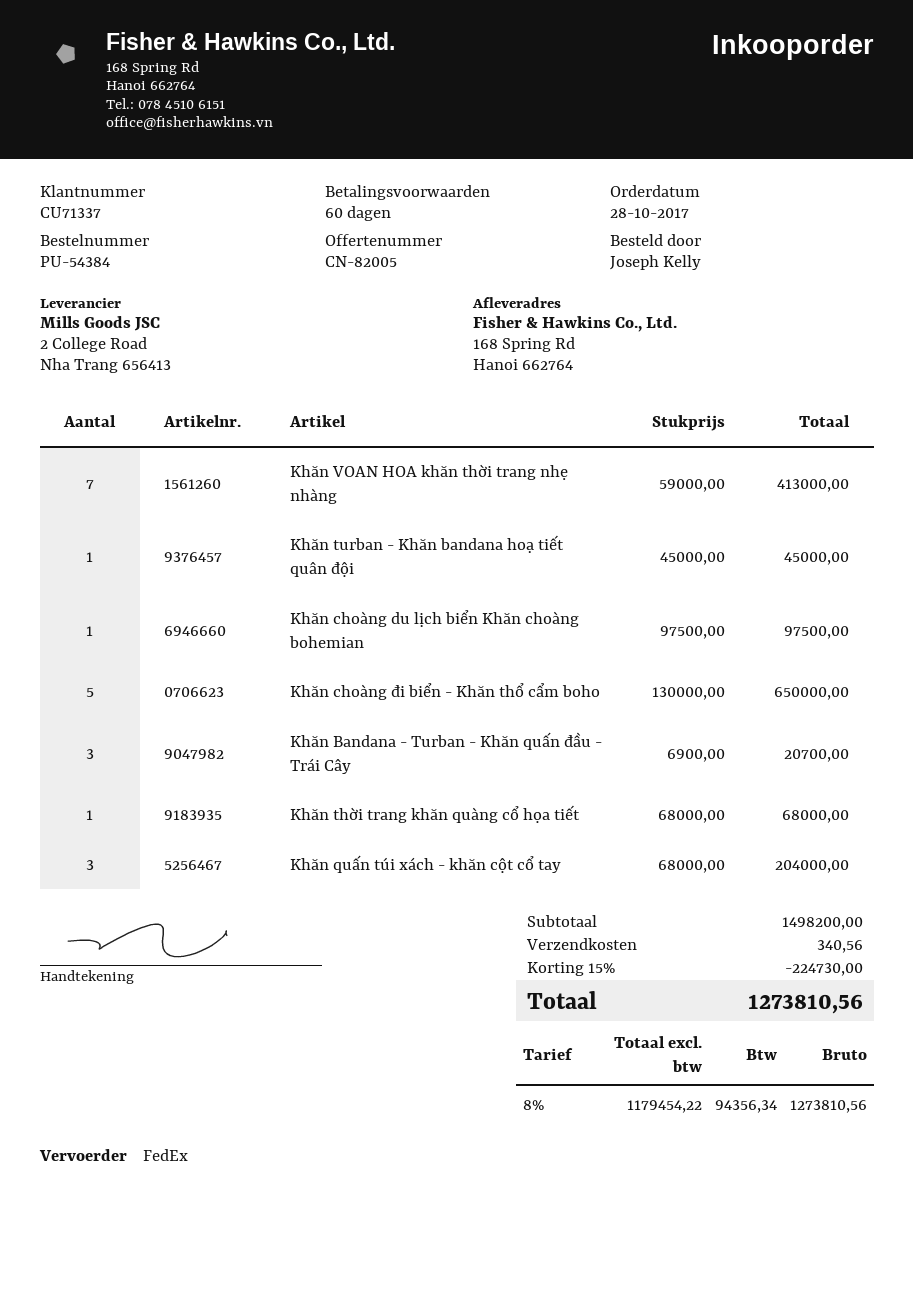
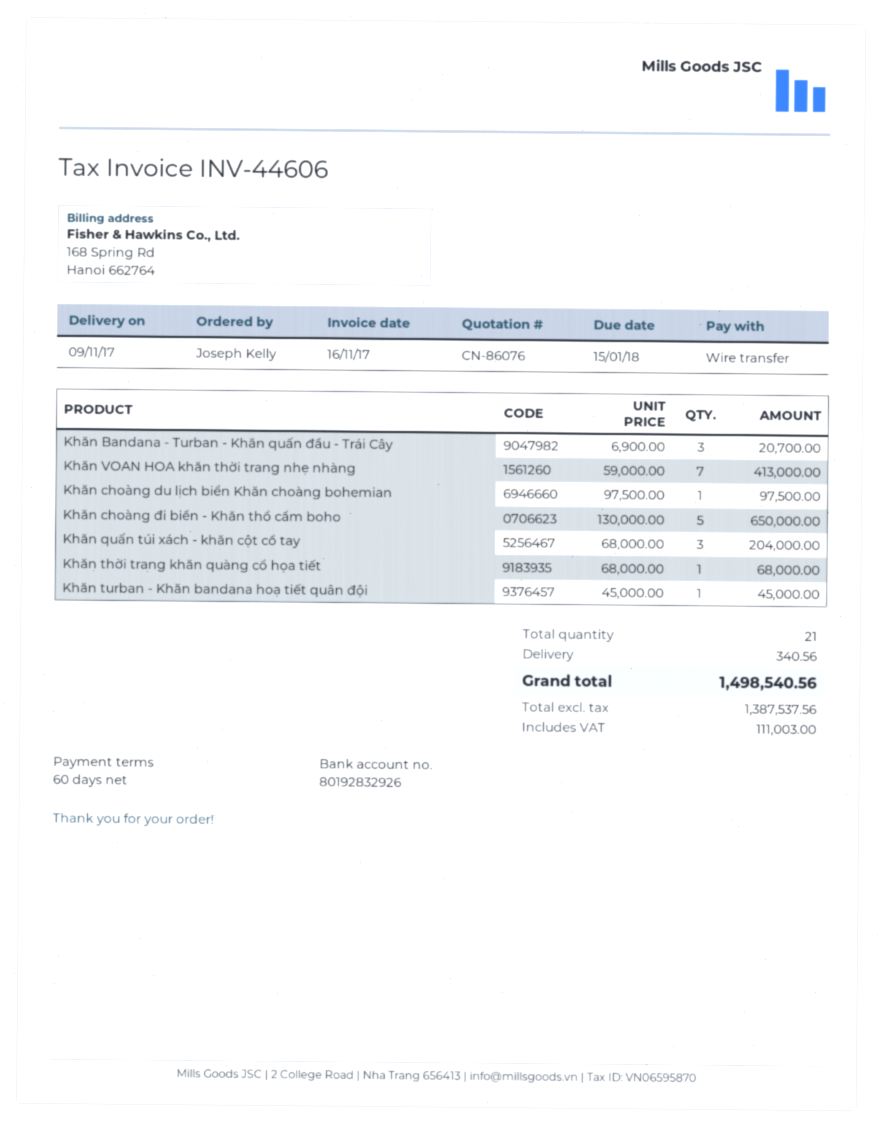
quote number: CN-82005 -> CN-86076
discount: 15% = 224730.00 -> none
net: 1179454.22 -> 1387537.56
tax: 94356.34 -> 111003.00
total: 1273810.56 -> 1498540.56

